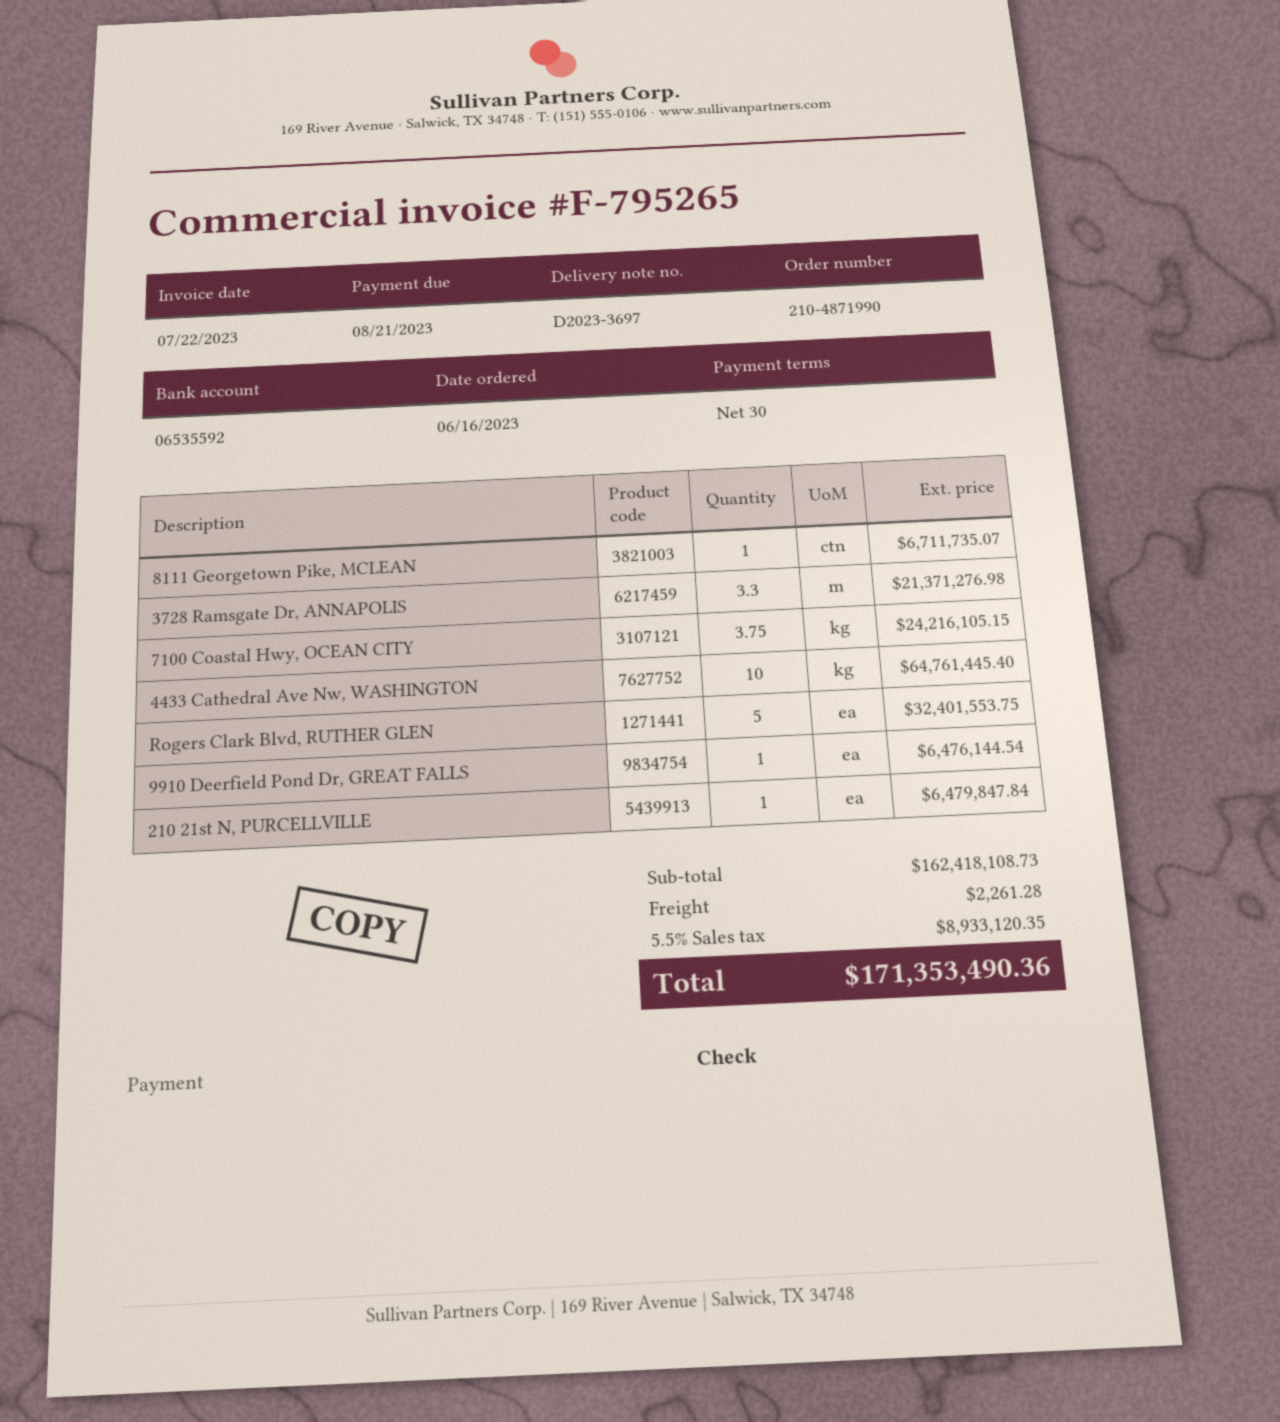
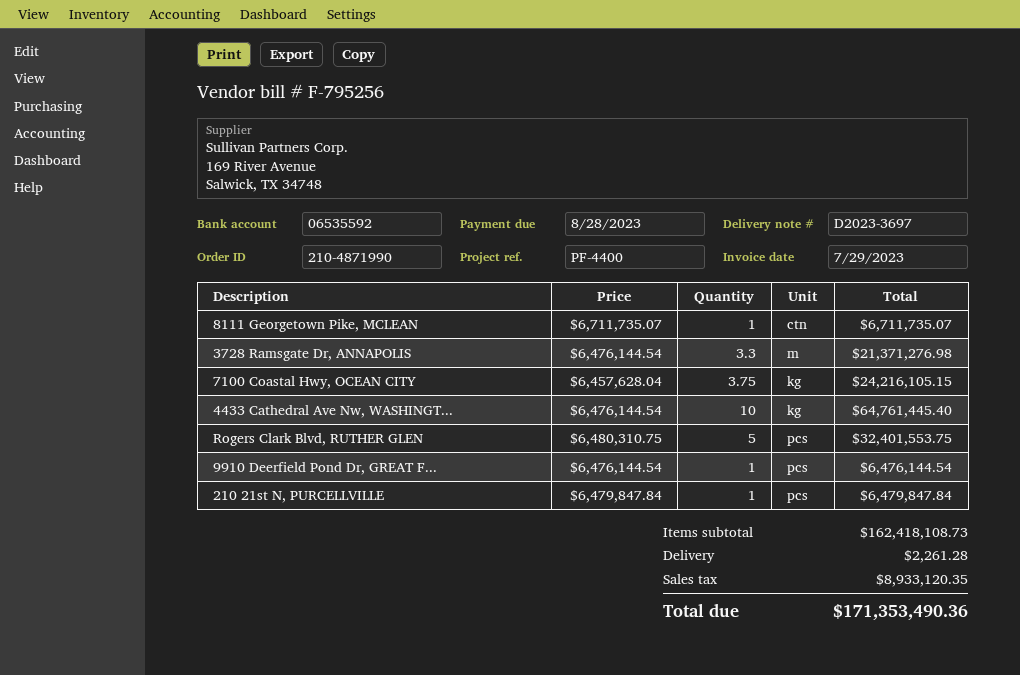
invoice number: F-795265 -> F-795256
invoice date: 2023-07-22 -> 2023-07-29
due date: 2023-08-21 -> 2023-08-28

